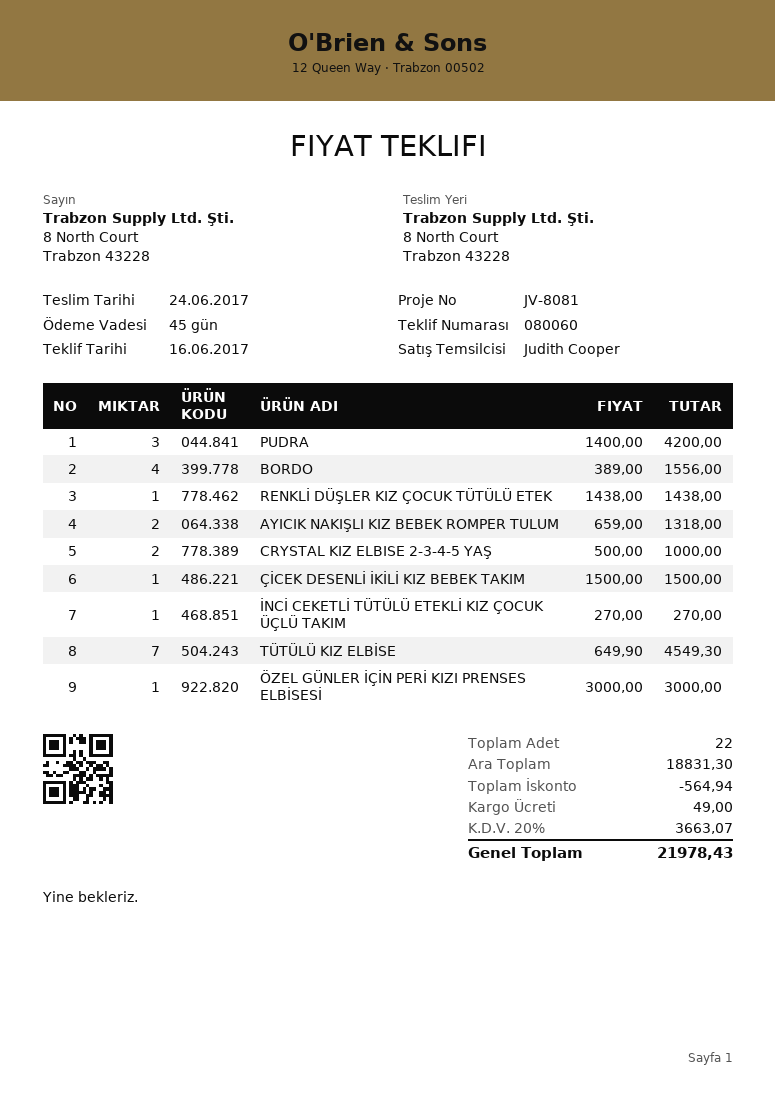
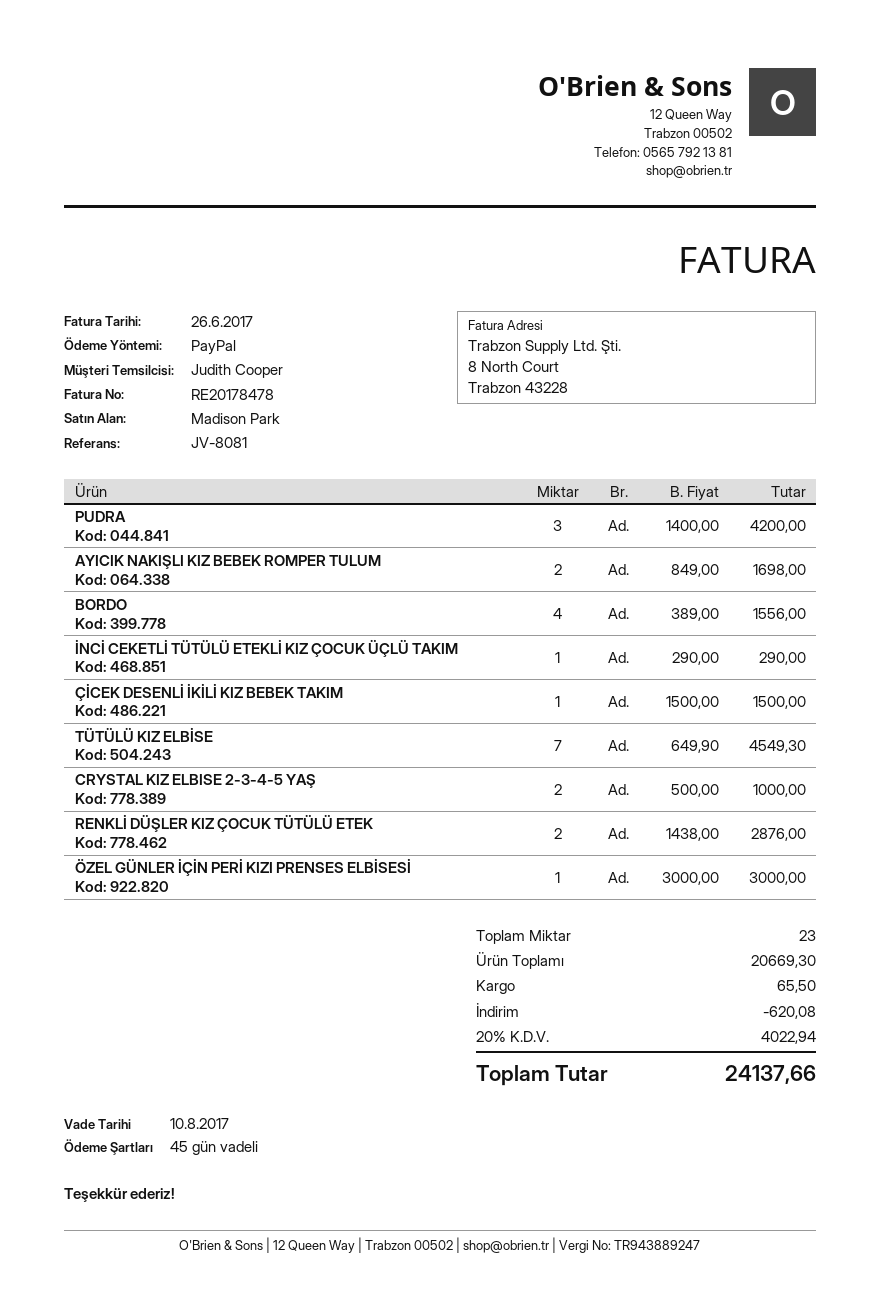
RENKLİ DÜŞLER KIZ ÇOCUK TÜTÜLÜ ETEK: 1 x 1438.00 = 1438.00 -> 2 x 1438.00 = 2876.00
AYICIK NAKIŞLI KIZ BEBEK ROMPER TULUM: 2 x 659.00 = 1318.00 -> 2 x 849.00 = 1698.00
İNCİ CEKETLİ TÜTÜLÜ ETEKLİ KIZ ÇOCUK ÜÇLÜ TAKIM: 1 x 270.00 = 270.00 -> 1 x 290.00 = 290.00
total quantity: 22 -> 23
subtotal: 18831.30 -> 20669.30
discount: 564.94 -> 620.08
shipping: 49.00 -> 65.50
tax: 20% = 3663.07 -> 20% = 4022.94
total: 21978.43 -> 24137.66

